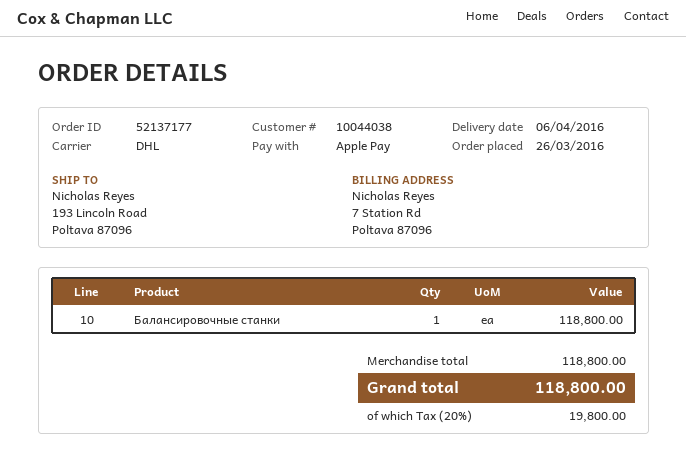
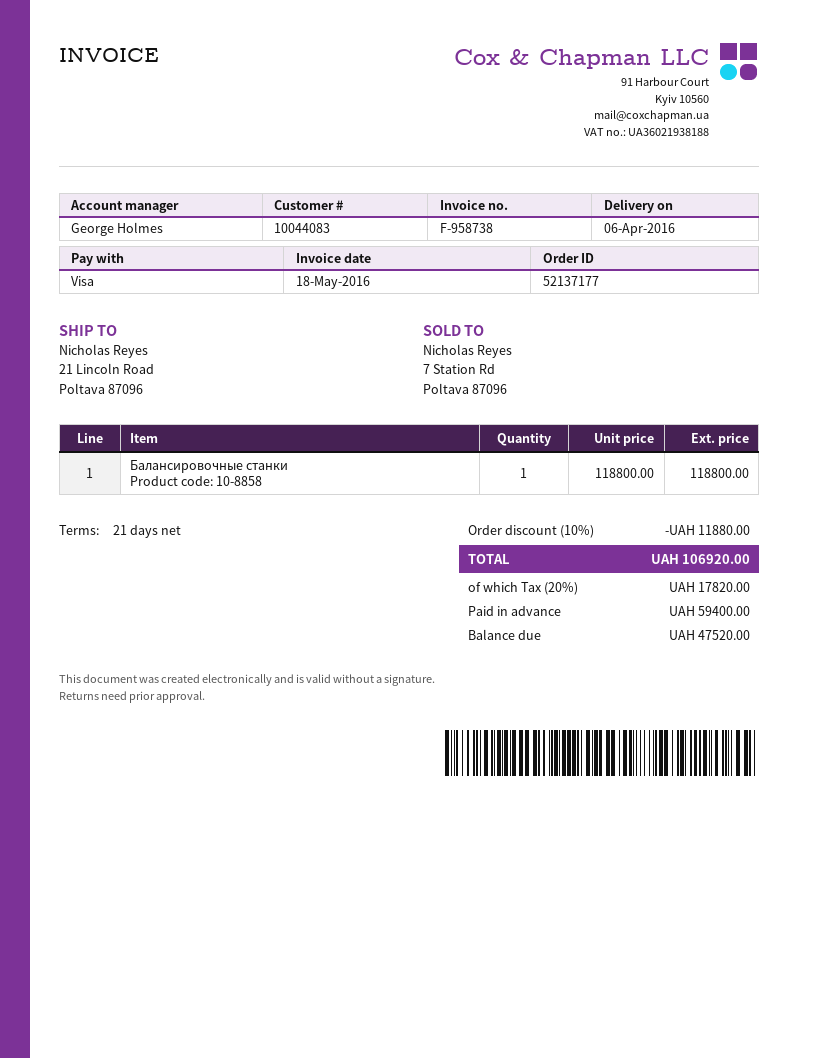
customer number: 10044038 -> 10044083
payment method: Apple Pay -> Visa
ship to: 193 Lincoln Road, Poltava 87096 -> 21 Lincoln Road, Poltava 87096
discount: none -> 10% = 11880.00
tax: 20% = 19800.00 -> 20% = 17820.00
total: 118800.00 -> 106920.00

